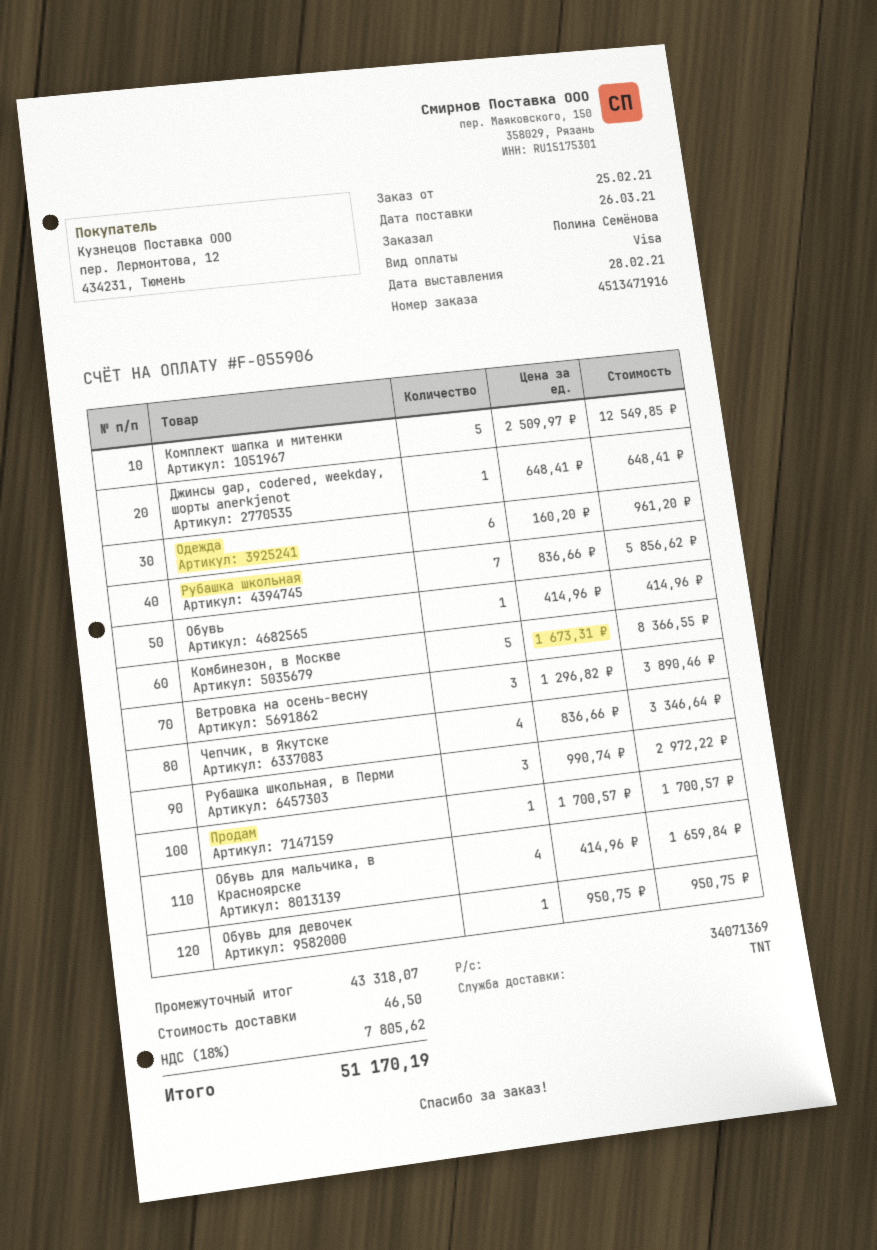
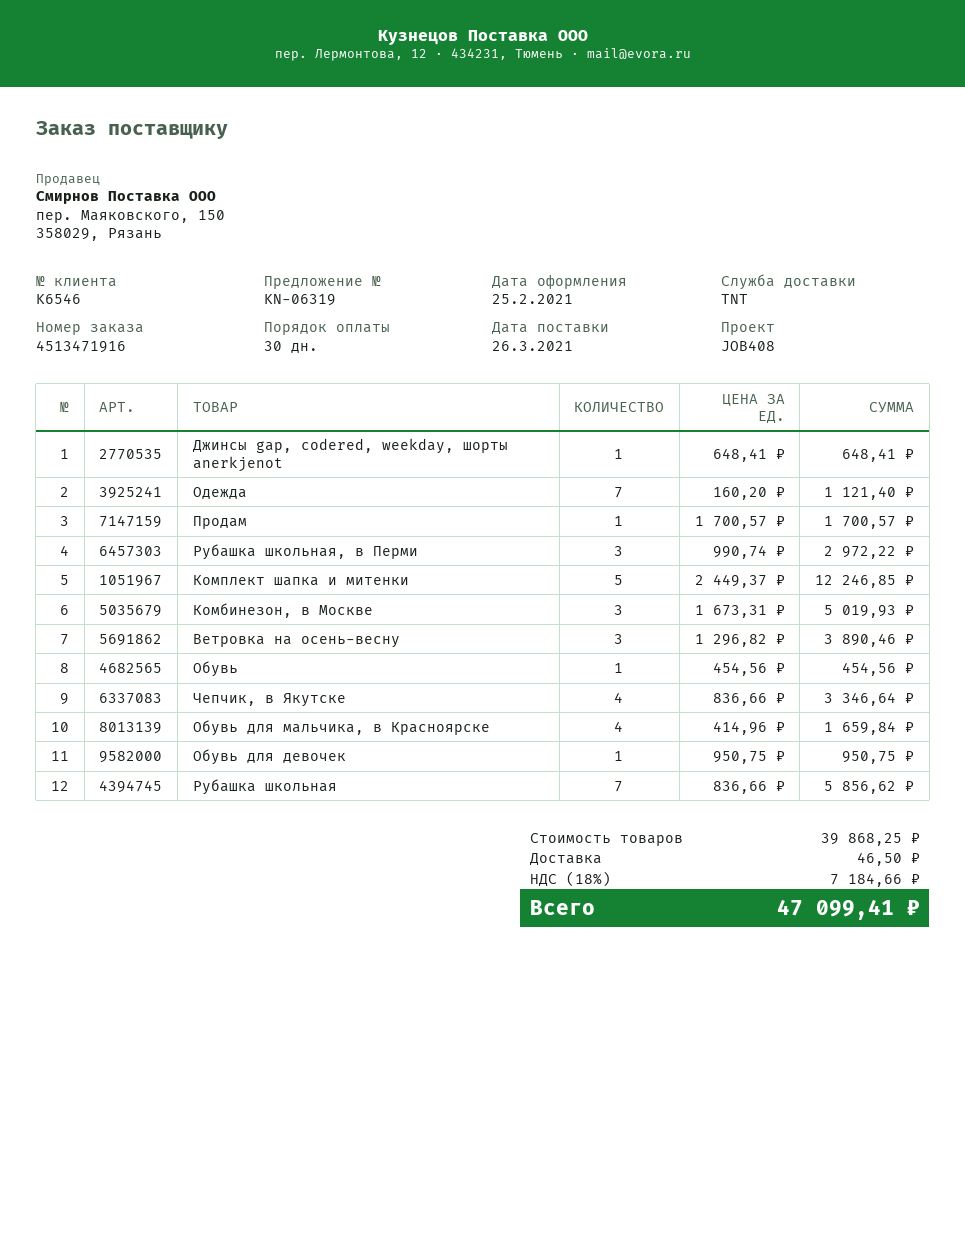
Комплект шапка и митенки: 5 x 2509.97 = 12549.85 -> 5 x 2449.37 = 12246.85
Одежда: 6 x 160.20 = 961.20 -> 7 x 160.20 = 1121.40
Обувь: 1 x 414.96 = 414.96 -> 1 x 454.56 = 454.56
Комбинезон, в Москве: 5 x 1673.31 = 8366.55 -> 3 x 1673.31 = 5019.93
subtotal: 43318.07 -> 39868.25
tax: 18% = 7805.62 -> 18% = 7184.66
total: 51170.19 -> 47099.41

